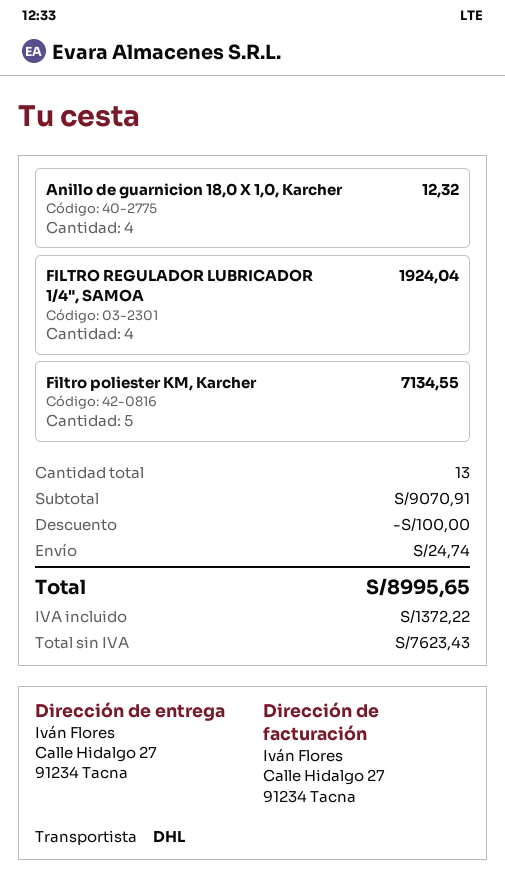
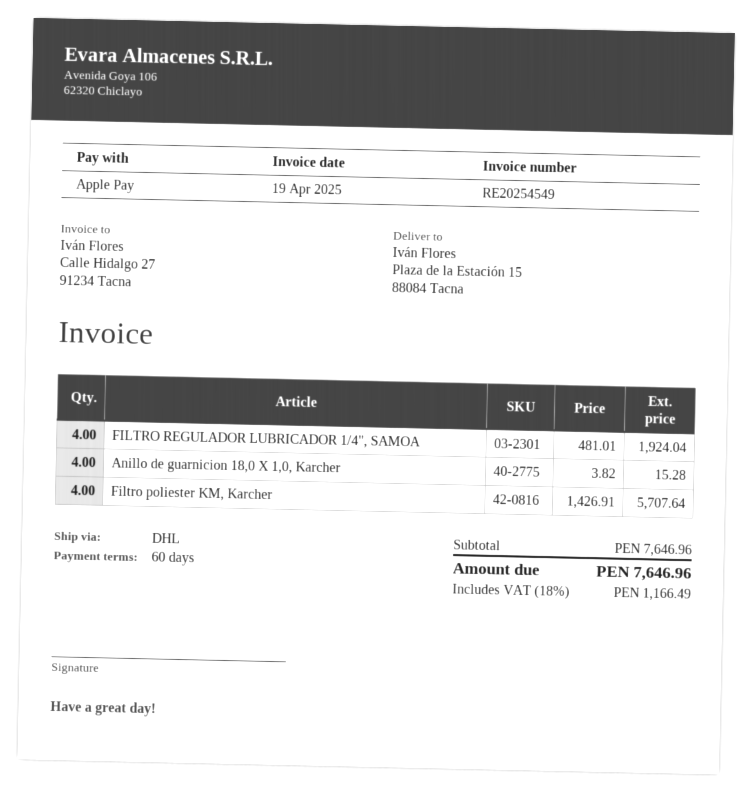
ship to: Calle Hidalgo 27, 91234 Tacna -> Plaza de la Estación 15, 88084 Tacna
Anillo de guarnicion 18,0 X 1,0, Karcher: 4 for 12.32 -> 4 for 15.28
Filtro poliester KM, Karcher: 5 for 7134.55 -> 4 for 5707.64
subtotal: 9070.91 -> 7646.96
discount: 100.00 -> none
shipping: 24.74 -> none
tax: 1372.22 -> 1166.49
total: 8995.65 -> 7646.96

